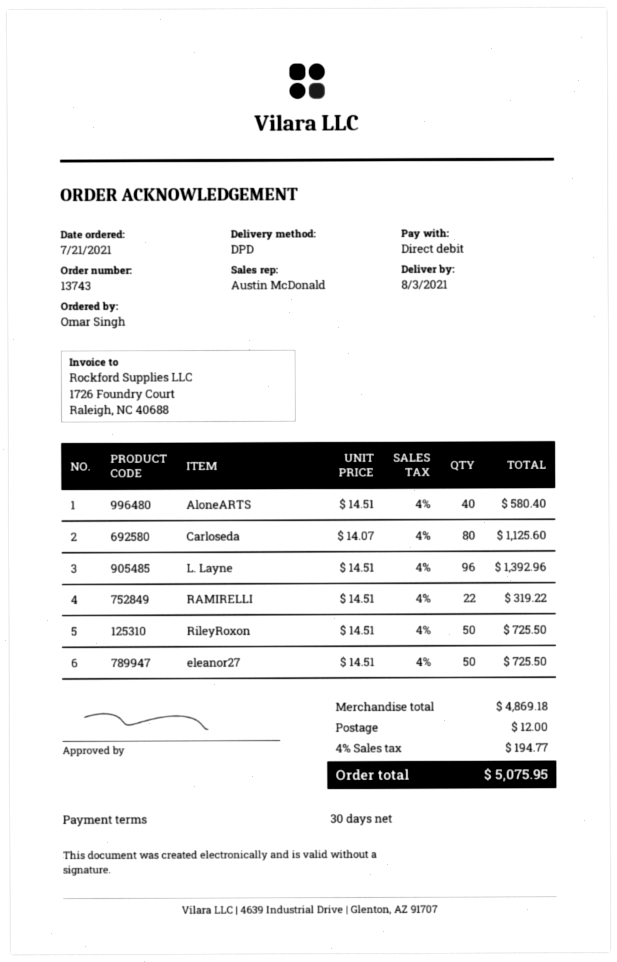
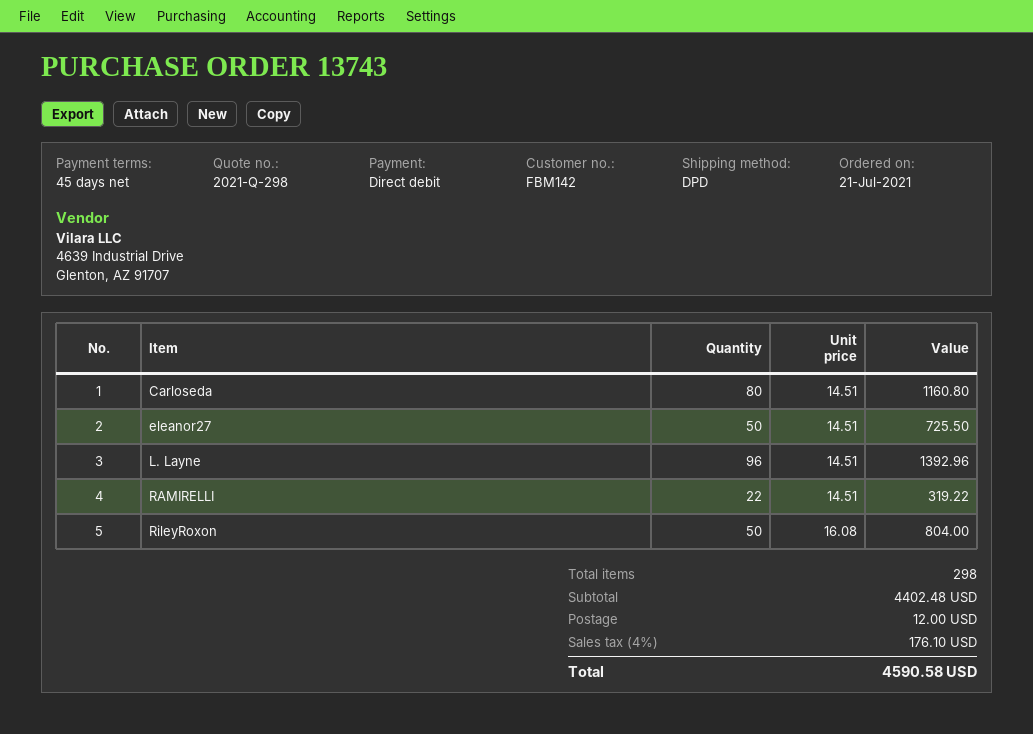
payment terms: 30 days -> 45 days
AloneARTS: 40 x 14.51 = 580.40 -> none
Carloseda: 80 x 14.07 = 1125.60 -> 80 x 14.51 = 1160.80
RileyRoxon: 50 x 14.51 = 725.50 -> 50 x 16.08 = 804.00
subtotal: 4869.18 -> 4402.48
tax: 4% = 194.77 -> 4% = 176.10
total: 5075.95 -> 4590.58

